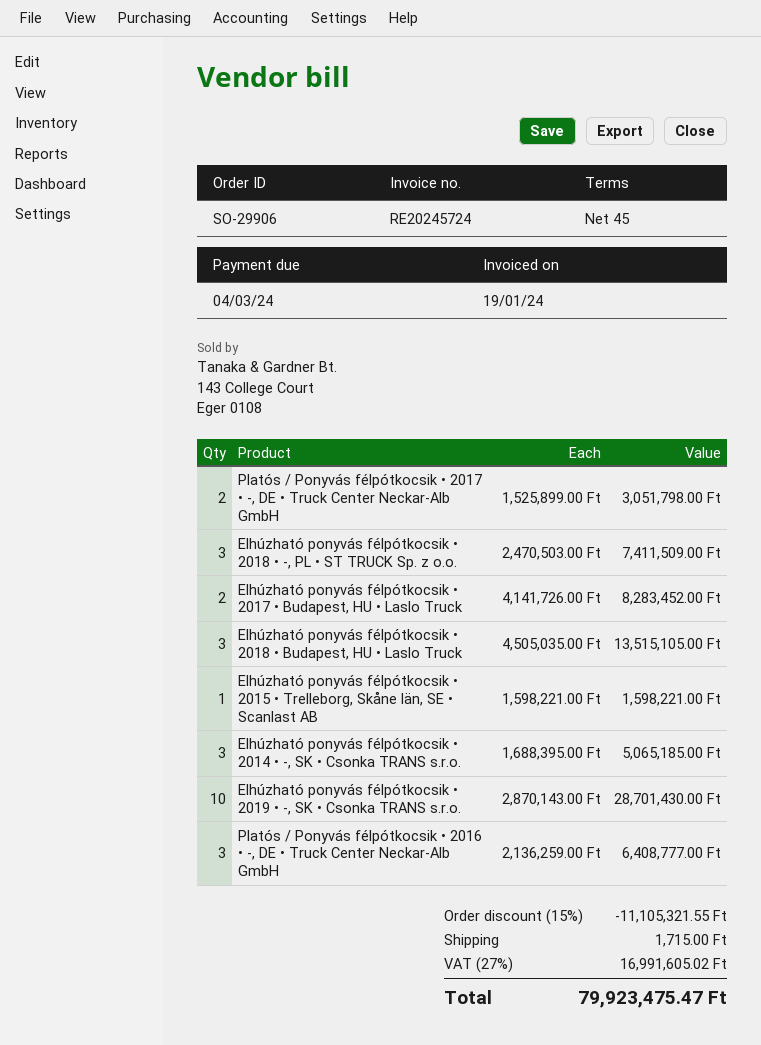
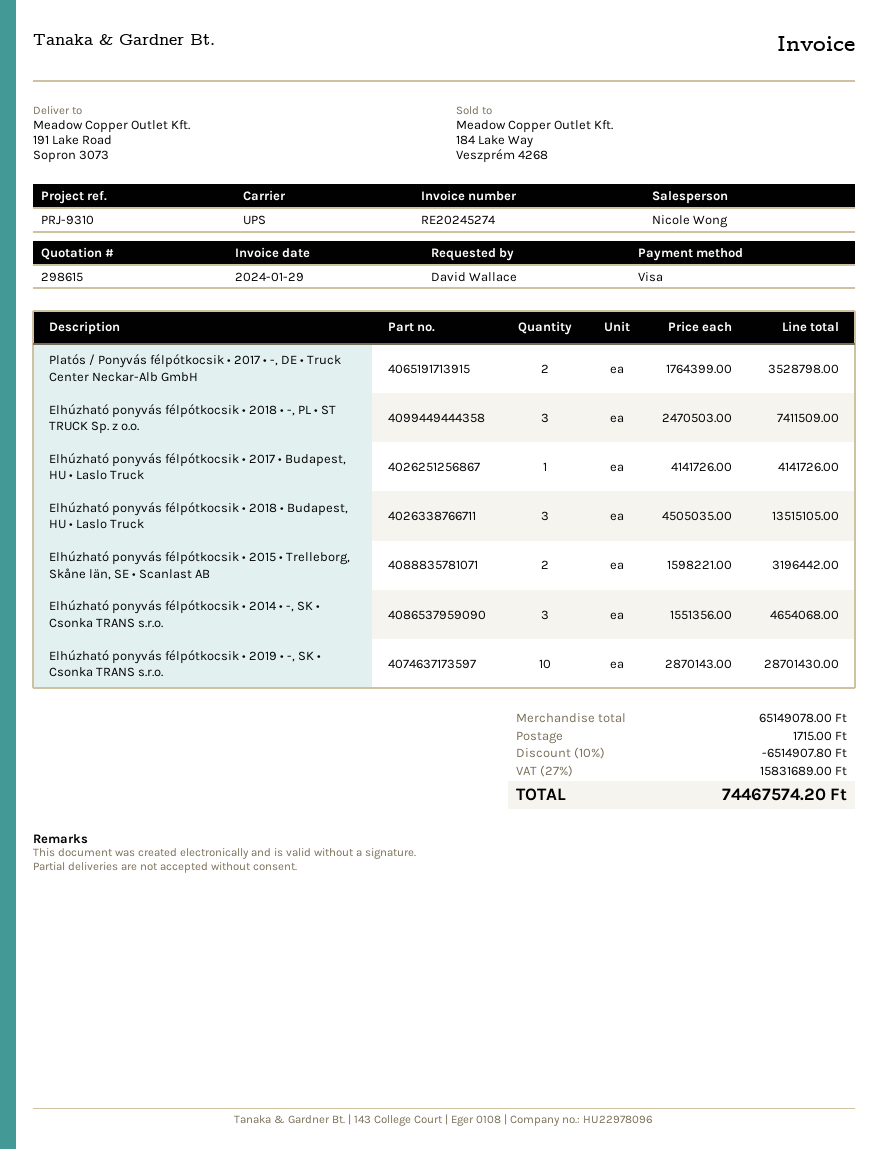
invoice number: RE20245724 -> RE20245274
invoice date: 2024-01-19 -> 2024-01-29
Platós / Ponyvás félpótkocsik • 2017 • -, DE • Truck Center Neckar-Alb GmbH: 2 x 1525899.00 = 3051798.00 -> 2 x 1764399.00 = 3528798.00
Elhúzható ponyvás félpótkocsik • 2017 • Budapest, HU • Laslo Truck: 2 x 4141726.00 = 8283452.00 -> 1 x 4141726.00 = 4141726.00
Elhúzható ponyvás félpótkocsik • 2015 • Trelleborg, Skåne län, SE • Scanlast AB: 1 x 1598221.00 = 1598221.00 -> 2 x 1598221.00 = 3196442.00
Elhúzható ponyvás félpótkocsik • 2014 • -, SK • Csonka TRANS s.r.o.: 3 x 1688395.00 = 5065185.00 -> 3 x 1551356.00 = 4654068.00
Platós / Ponyvás félpótkocsik • 2016 • -, DE • Truck Center Neckar-Alb GmbH: 3 x 2136259.00 = 6408777.00 -> none
discount: 15% = 11105321.55 -> 10% = 6514907.80
tax: 27% = 16991605.02 -> 27% = 15831689.00
total: 79923475.47 -> 74467574.20

